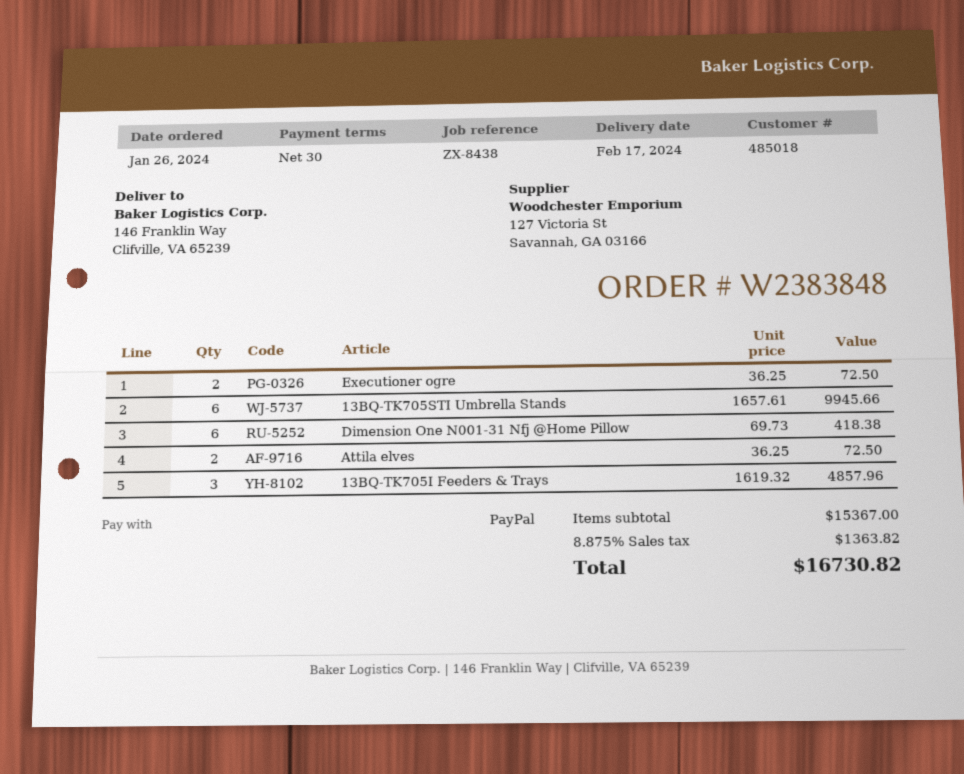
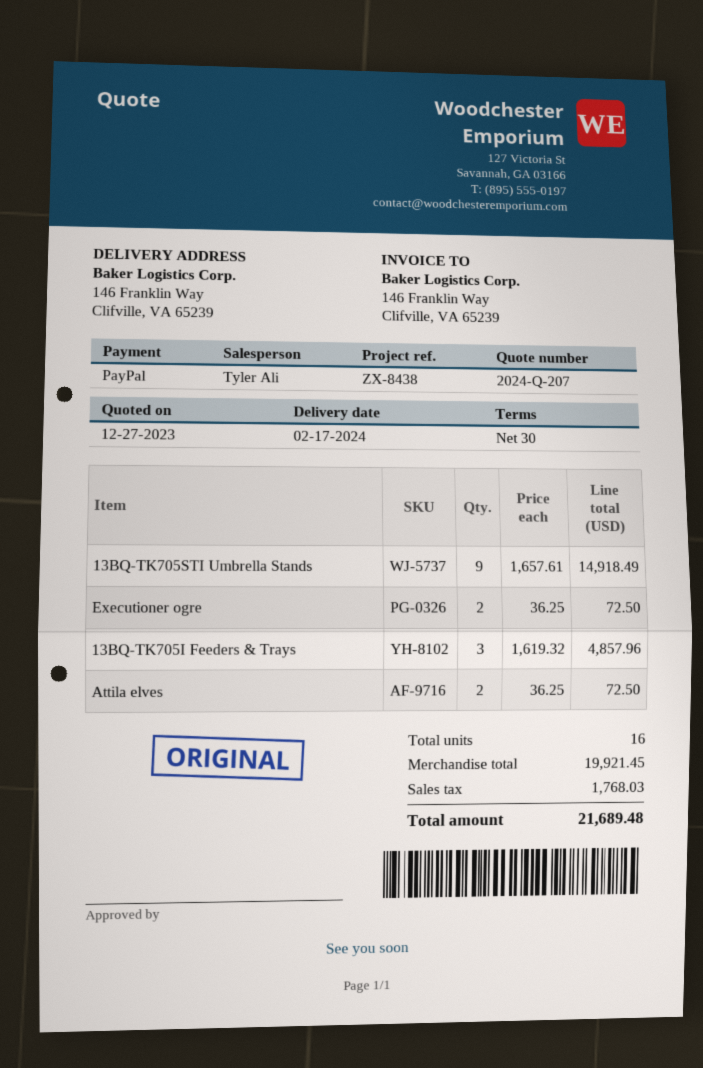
13BQ-TK705STI Umbrella Stands: 6 x 1657.61 = 9945.66 -> 9 x 1657.61 = 14918.49
Dimension One N001-31 Nfj @Home Pillow: 6 x 69.73 = 418.38 -> none
subtotal: 15367.00 -> 19921.45
tax: 1363.82 -> 1768.03
total: 16730.82 -> 21689.48

